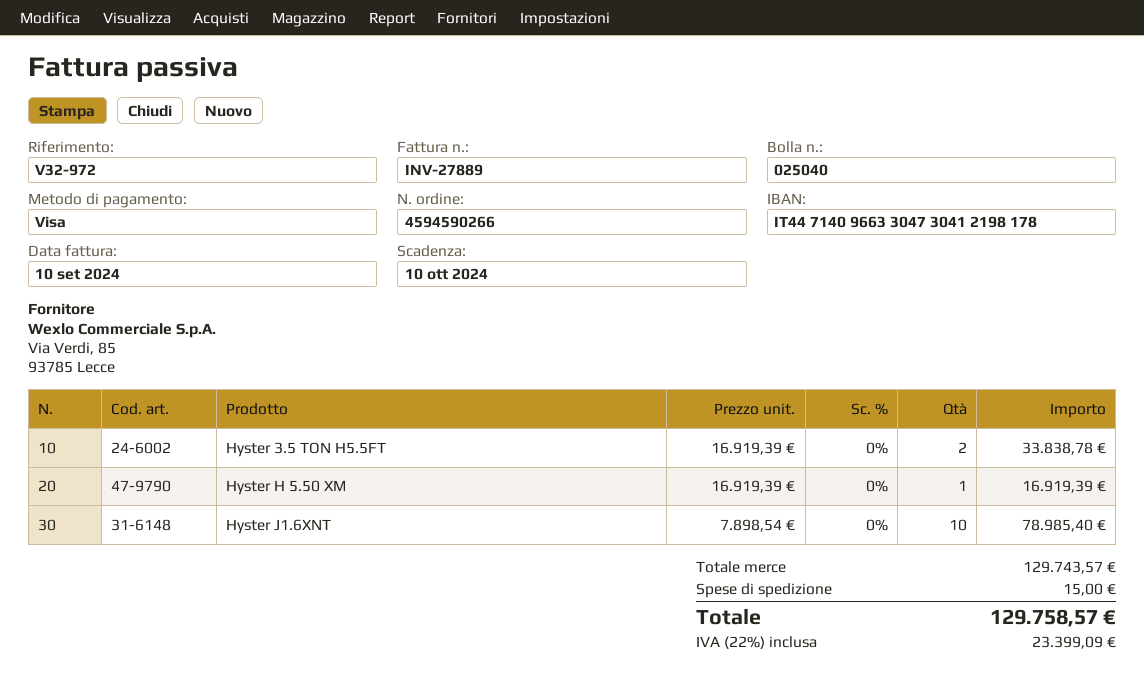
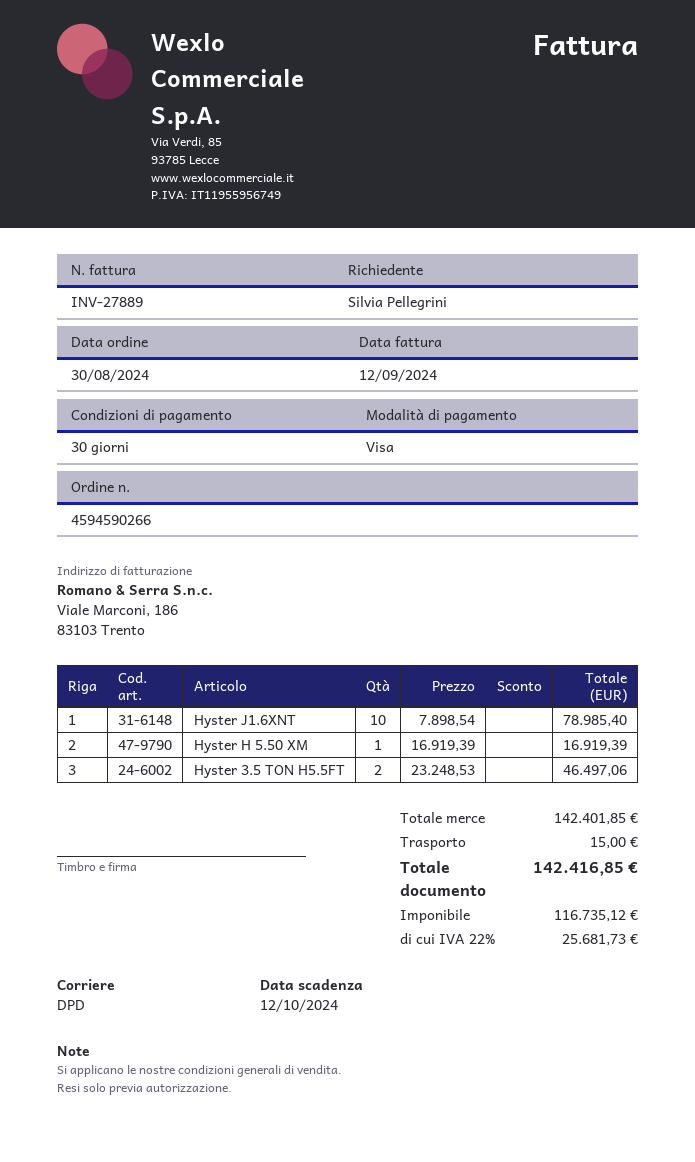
invoice date: 2024-09-10 -> 2024-09-12
due date: 2024-10-10 -> 2024-10-12
Hyster 3.5 TON H5.5FT: 2 x 16919.39 = 33838.78 -> 2 x 23248.53 = 46497.06
subtotal: 129743.57 -> 142401.85
tax: 22% = 23399.09 -> 22% = 25681.73
total: 129758.57 -> 142416.85

